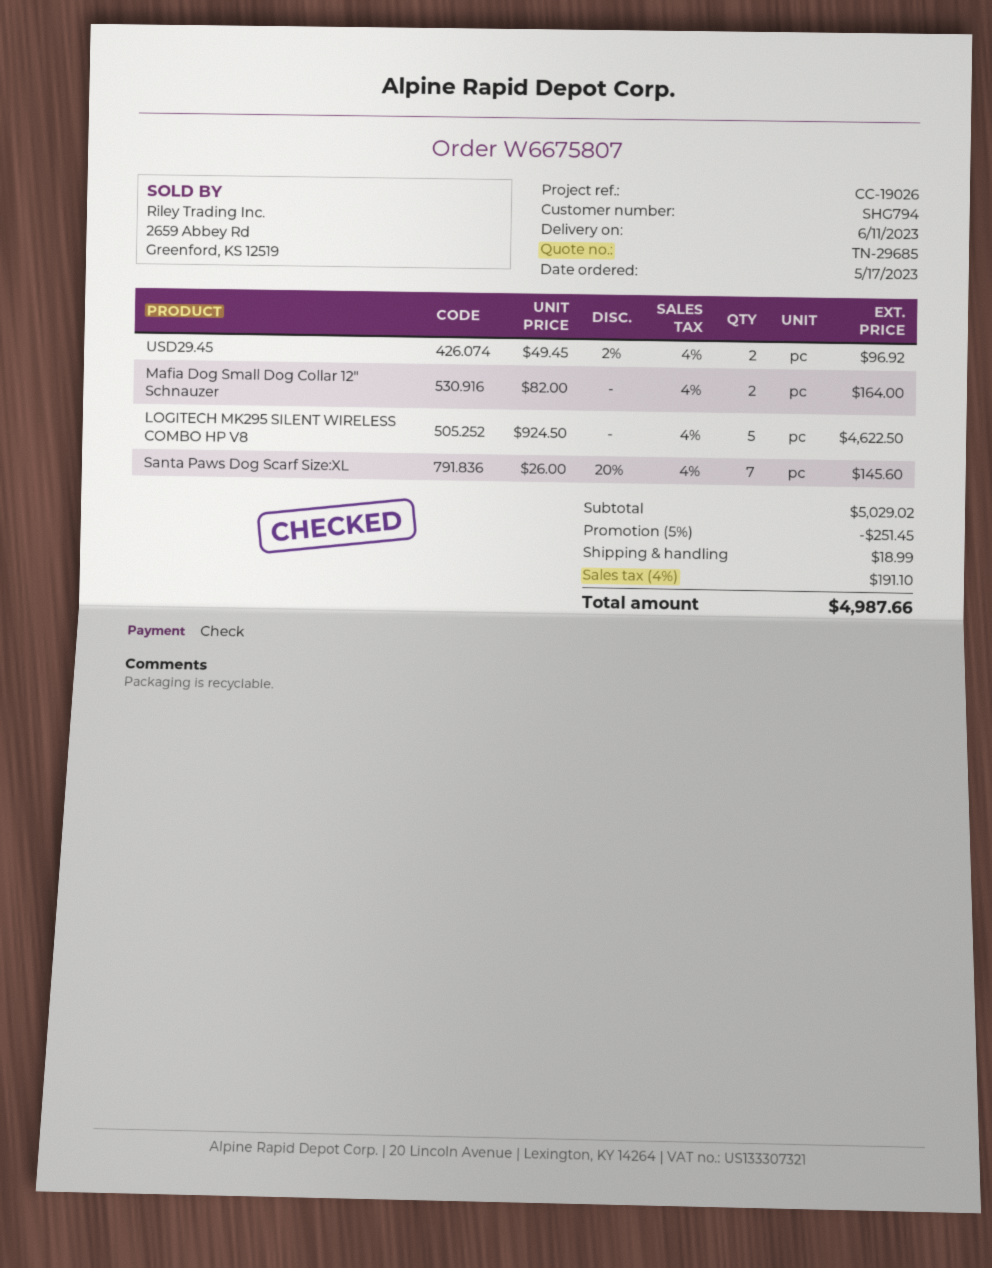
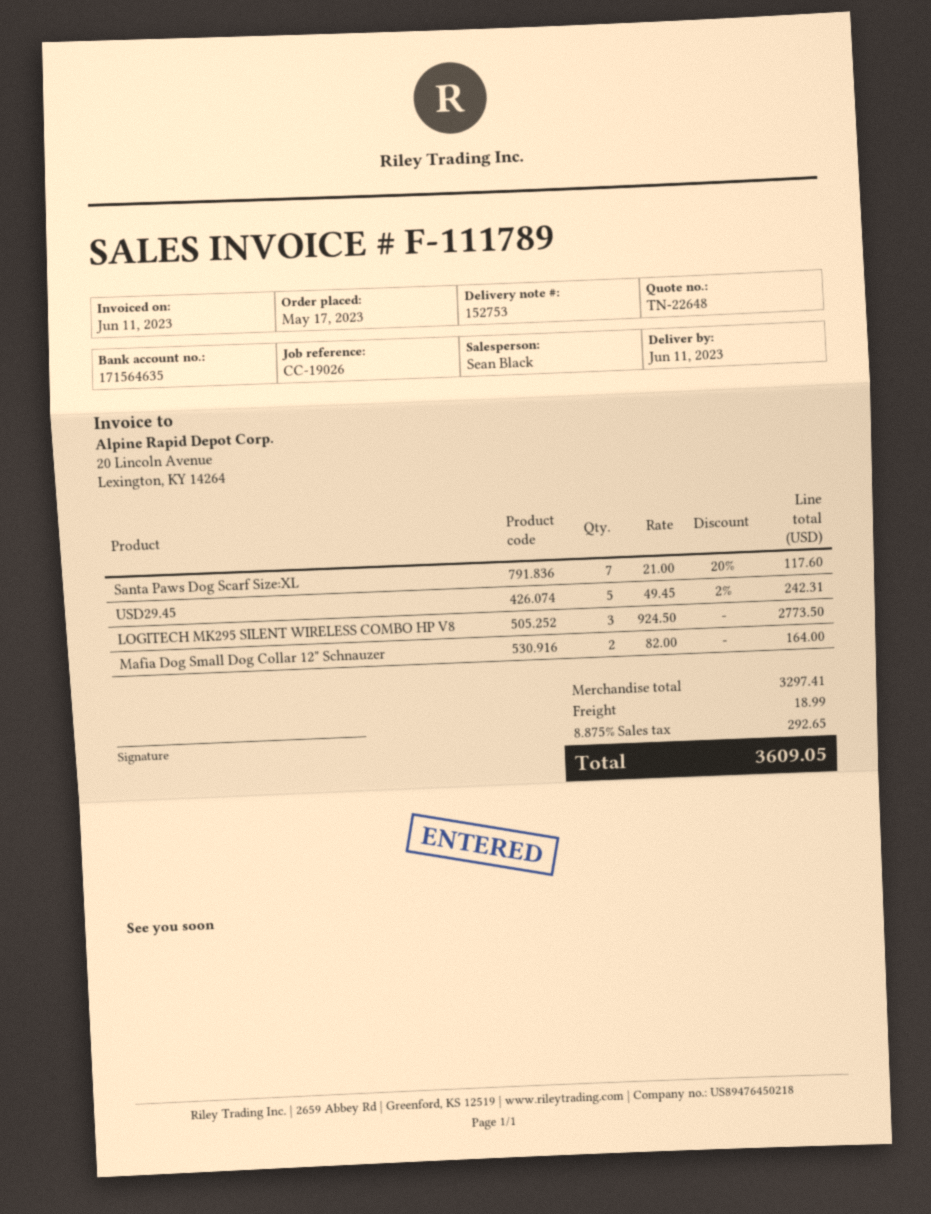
quote number: TN-29685 -> TN-22648
USD29.45: 2 x 49.45 - 2% = 96.92 -> 5 x 49.45 - 2% = 242.31
LOGITECH MK295 SILENT WIRELESS COMBO HP V8: 5 x 924.50 = 4622.50 -> 3 x 924.50 = 2773.50
Santa Paws Dog Scarf Size:XL: 7 x 26.00 - 20% = 145.60 -> 7 x 21.00 - 20% = 117.60
subtotal: 5029.02 -> 3297.41
discount: 5% = 251.45 -> none
tax: 4% = 191.10 -> 8.875% = 292.65
total: 4987.66 -> 3609.05

